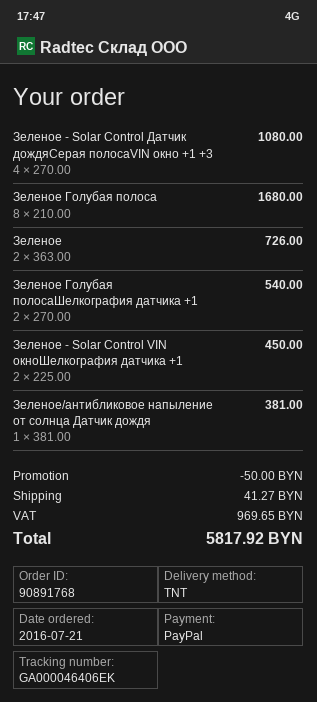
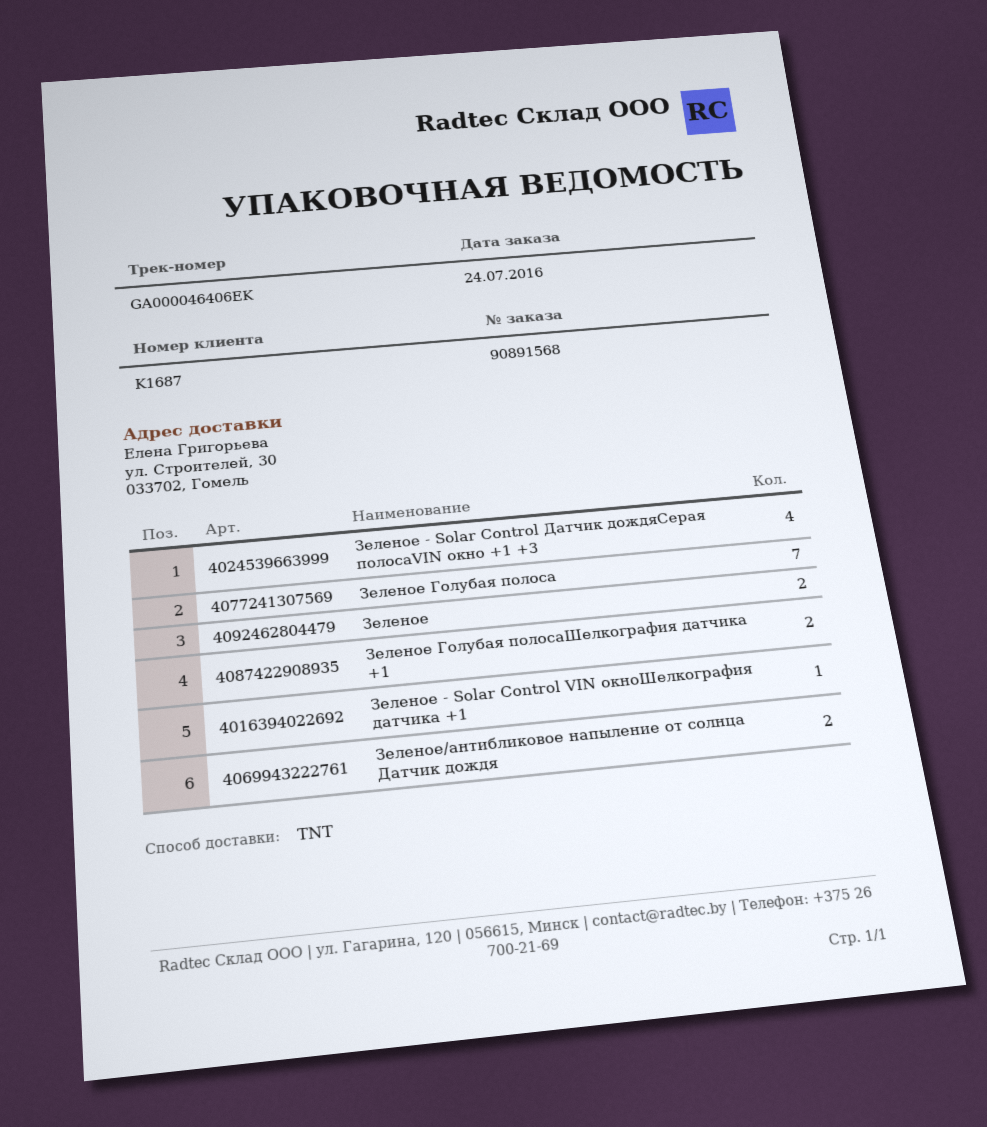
order number: 90891768 -> 90891568
order date: 2016-07-21 -> 2016-07-24
Зеленое Голубая полоса: 8 -> 7
Зеленое - Solar Control VIN окноШелкография датчика +1: 2 -> 1
Зеленое/антибликовое напыление от солнца Датчик дождя: 1 -> 2

